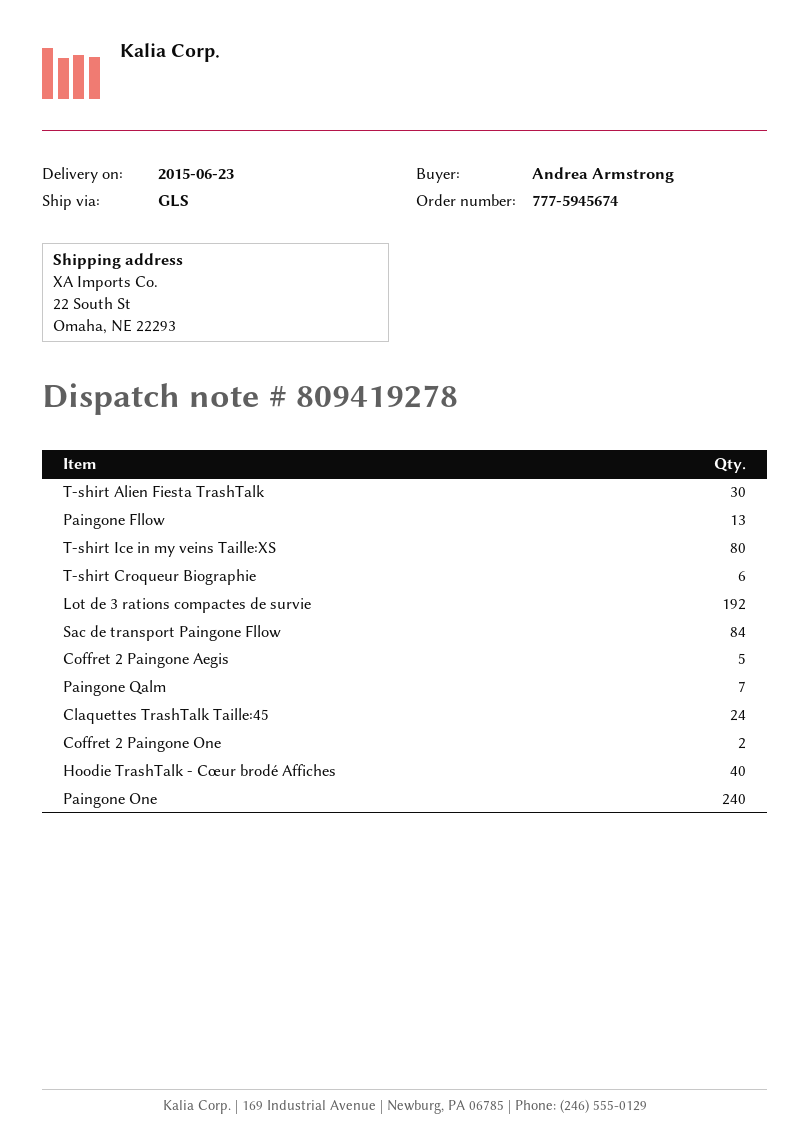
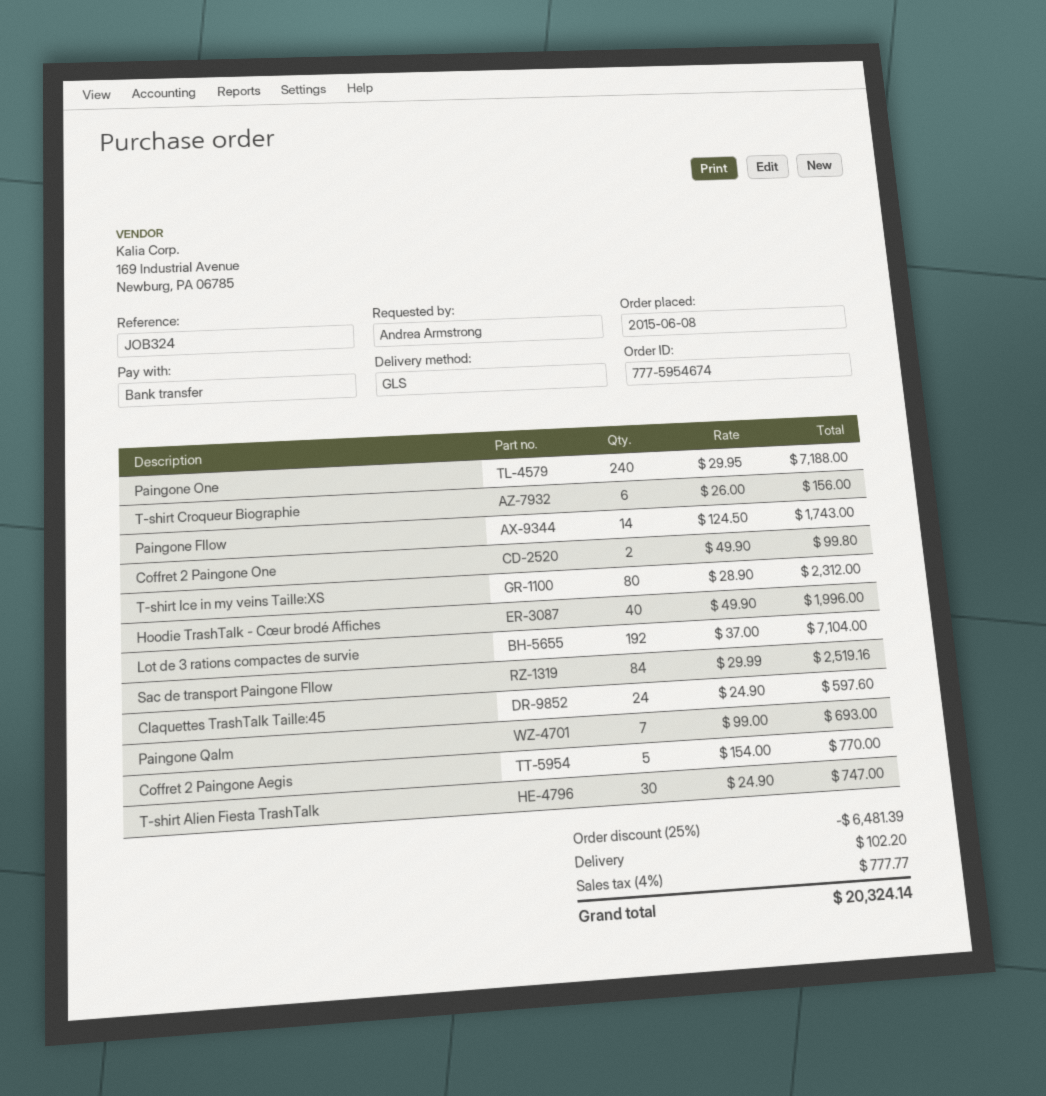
order number: 777-5945674 -> 777-5954674
Paingone Fllow: 13 -> 14

